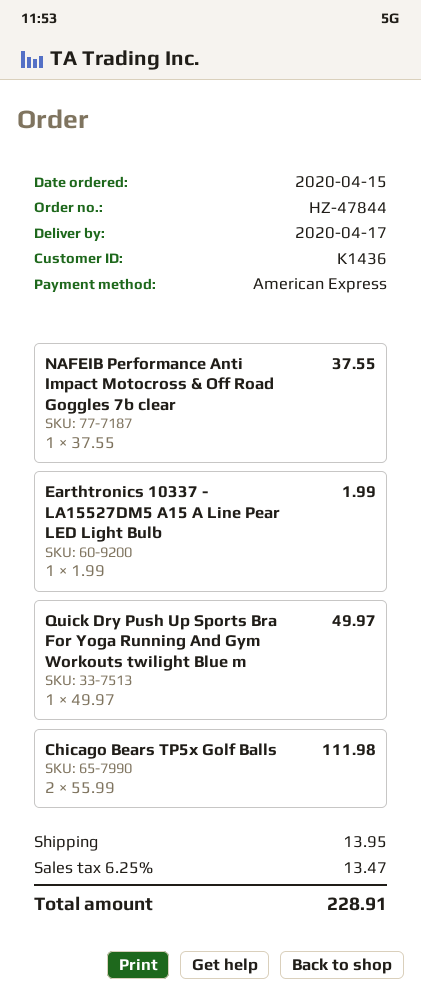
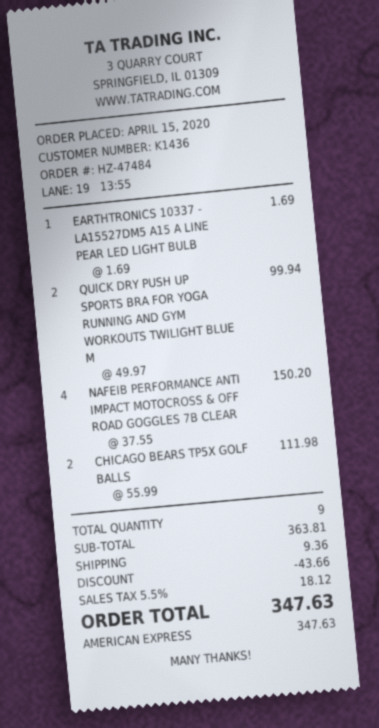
order number: HZ-47844 -> HZ-47484
NAFEIB Performance Anti Impact Motocross & Off Road Goggles 7b clear: 1 x 37.55 = 37.55 -> 4 x 37.55 = 150.20
Earthtronics 10337 - LA15527DM5 A15 A Line Pear LED Light Bulb: 1 x 1.99 = 1.99 -> 1 x 1.69 = 1.69
Quick Dry Push Up Sports Bra For Yoga Running And Gym Workouts twilight Blue m: 1 x 49.97 = 49.97 -> 2 x 49.97 = 99.94
discount: none -> 43.66
shipping: 13.95 -> 9.36
tax: 6.25% = 13.47 -> 5.5% = 18.12
total: 228.91 -> 347.63

